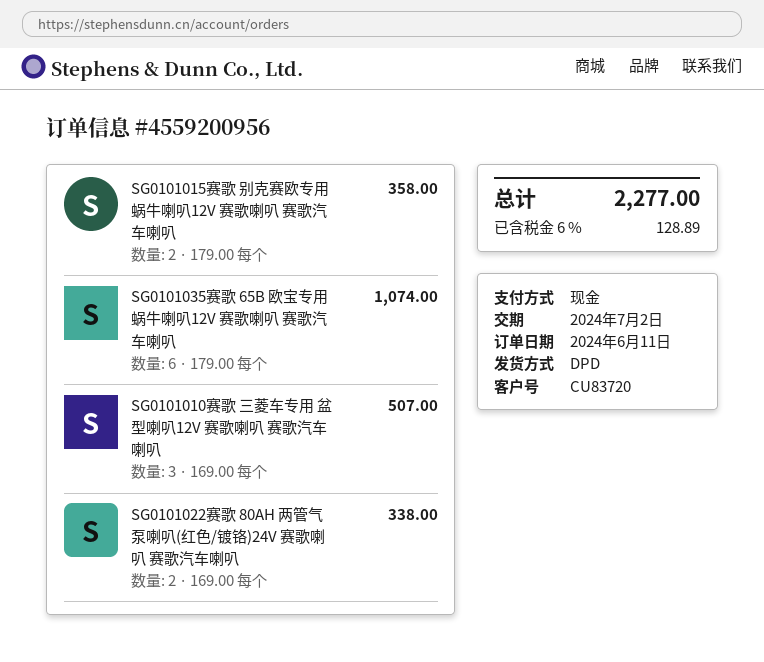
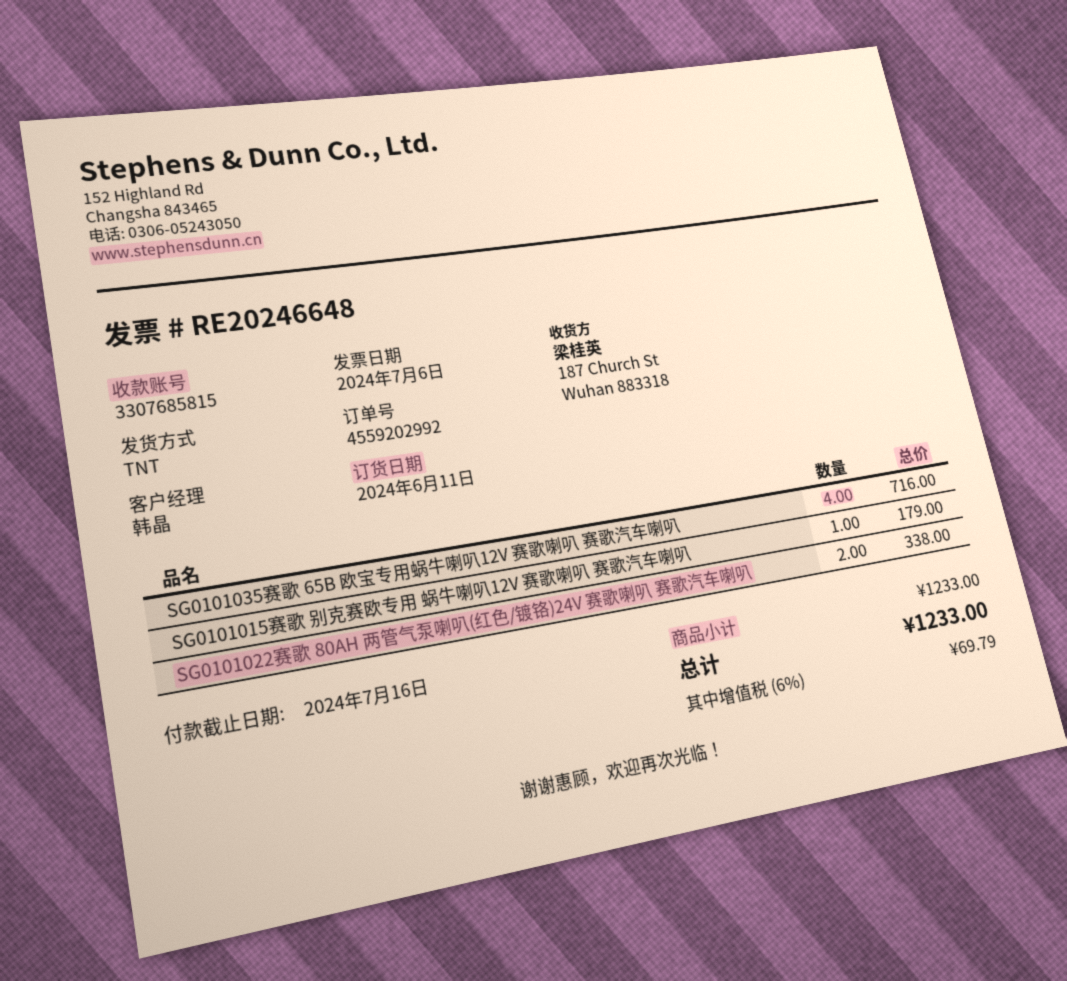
order number: 4559200956 -> 4559202992
shipping method: DPD -> TNT
SG0101015赛歌 别克赛欧专用 蜗牛喇叭12V 赛歌喇叭 赛歌汽车喇叭: 2 for 358.00 -> 1 for 179.00
SG0101035赛歌 65B 欧宝专用蜗牛喇叭12V 赛歌喇叭 赛歌汽车喇叭: 6 for 1074.00 -> 4 for 716.00
SG0101010赛歌 三菱车专用 盆型喇叭12V 赛歌喇叭 赛歌汽车喇叭: 3 for 507.00 -> none
tax: 6% = 128.89 -> 6% = 69.79
total: 2277.00 -> 1233.00

